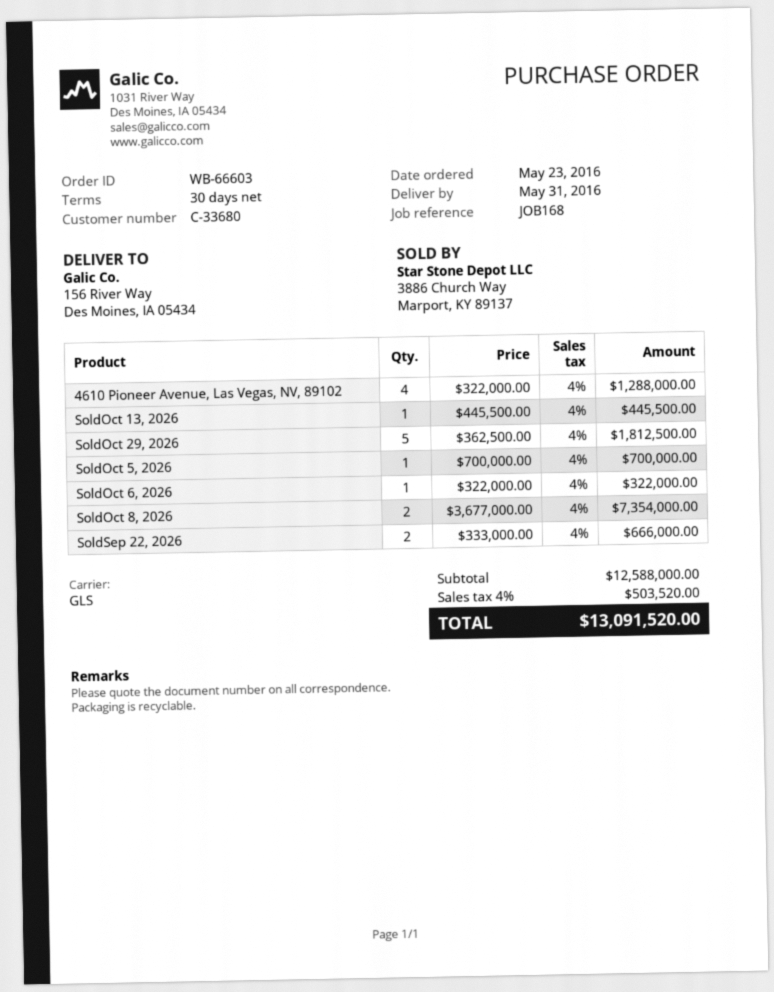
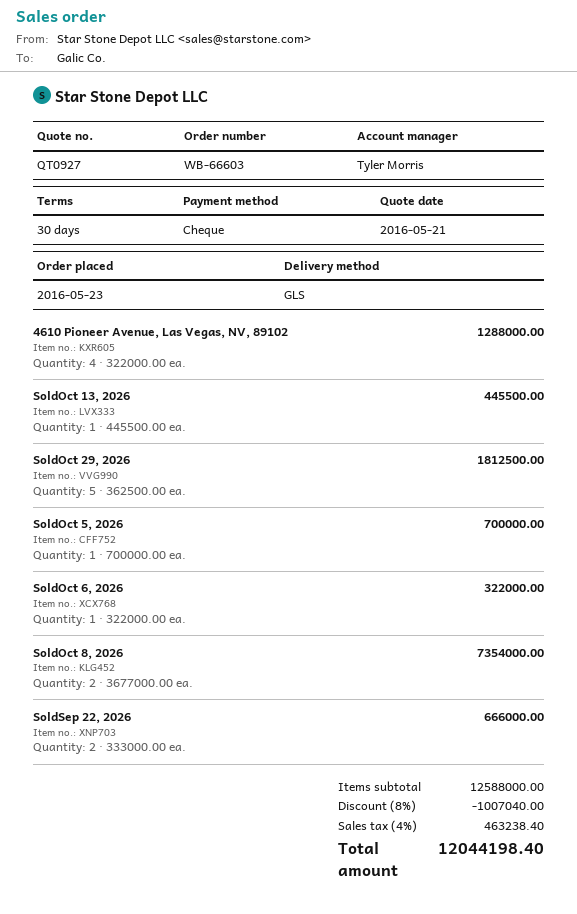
discount: none -> 8% = 1007040.00
tax: 4% = 503520.00 -> 4% = 463238.40
total: 13091520.00 -> 12044198.40

